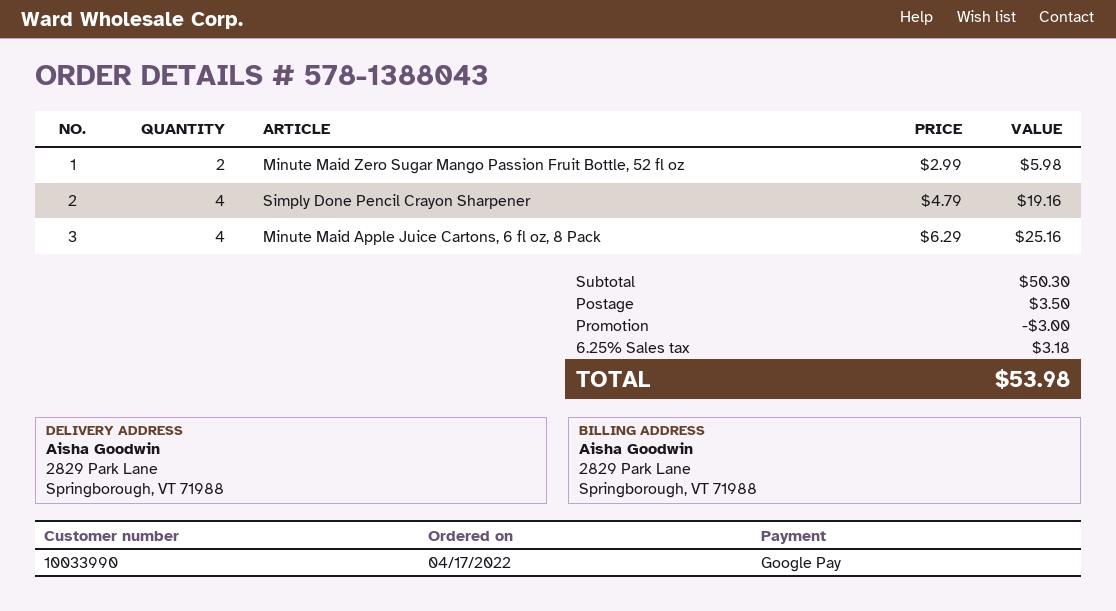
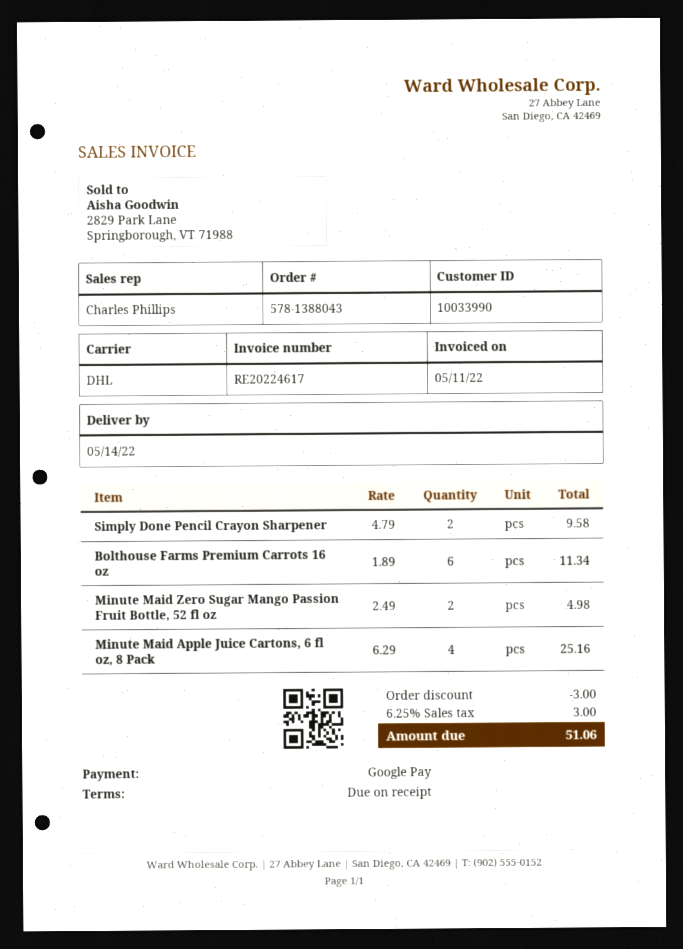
Minute Maid Zero Sugar Mango Passion Fruit Bottle, 52 fl oz: 2 x 2.99 = 5.98 -> 2 x 2.49 = 4.98
Simply Done Pencil Crayon Sharpener: 4 x 4.79 = 19.16 -> 2 x 4.79 = 9.58
Bolthouse Farms Premium Carrots 16 oz: none -> 6 x 1.89 = 11.34
shipping: 3.50 -> none
tax: 6.25% = 3.18 -> 6.25% = 3.00
total: 53.98 -> 51.06

